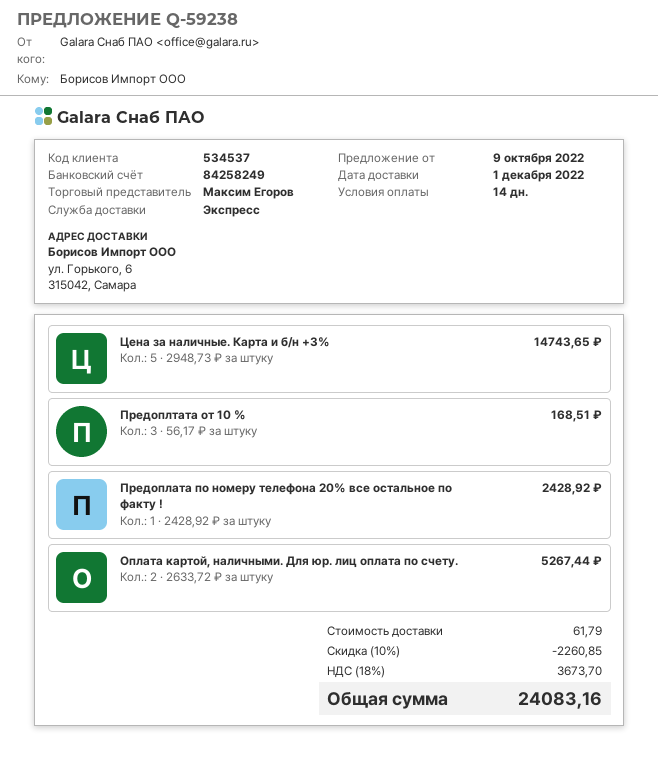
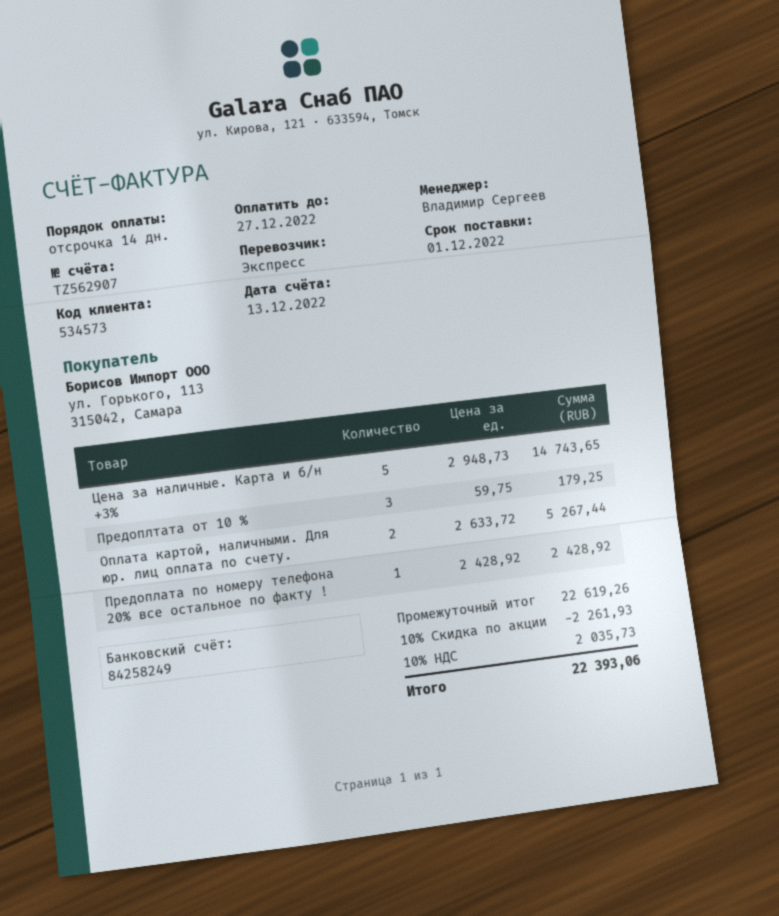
customer number: 534537 -> 534573
sales rep: Максим Егоров -> Владимир Сергеев
Предоплтата от 10 %: 3 x 56.17 = 168.51 -> 3 x 59.75 = 179.25
discount: 10% = 2260.85 -> 10% = 2261.93
shipping: 61.79 -> none
tax: 18% = 3673.70 -> 10% = 2035.73
total: 24083.16 -> 22393.06

